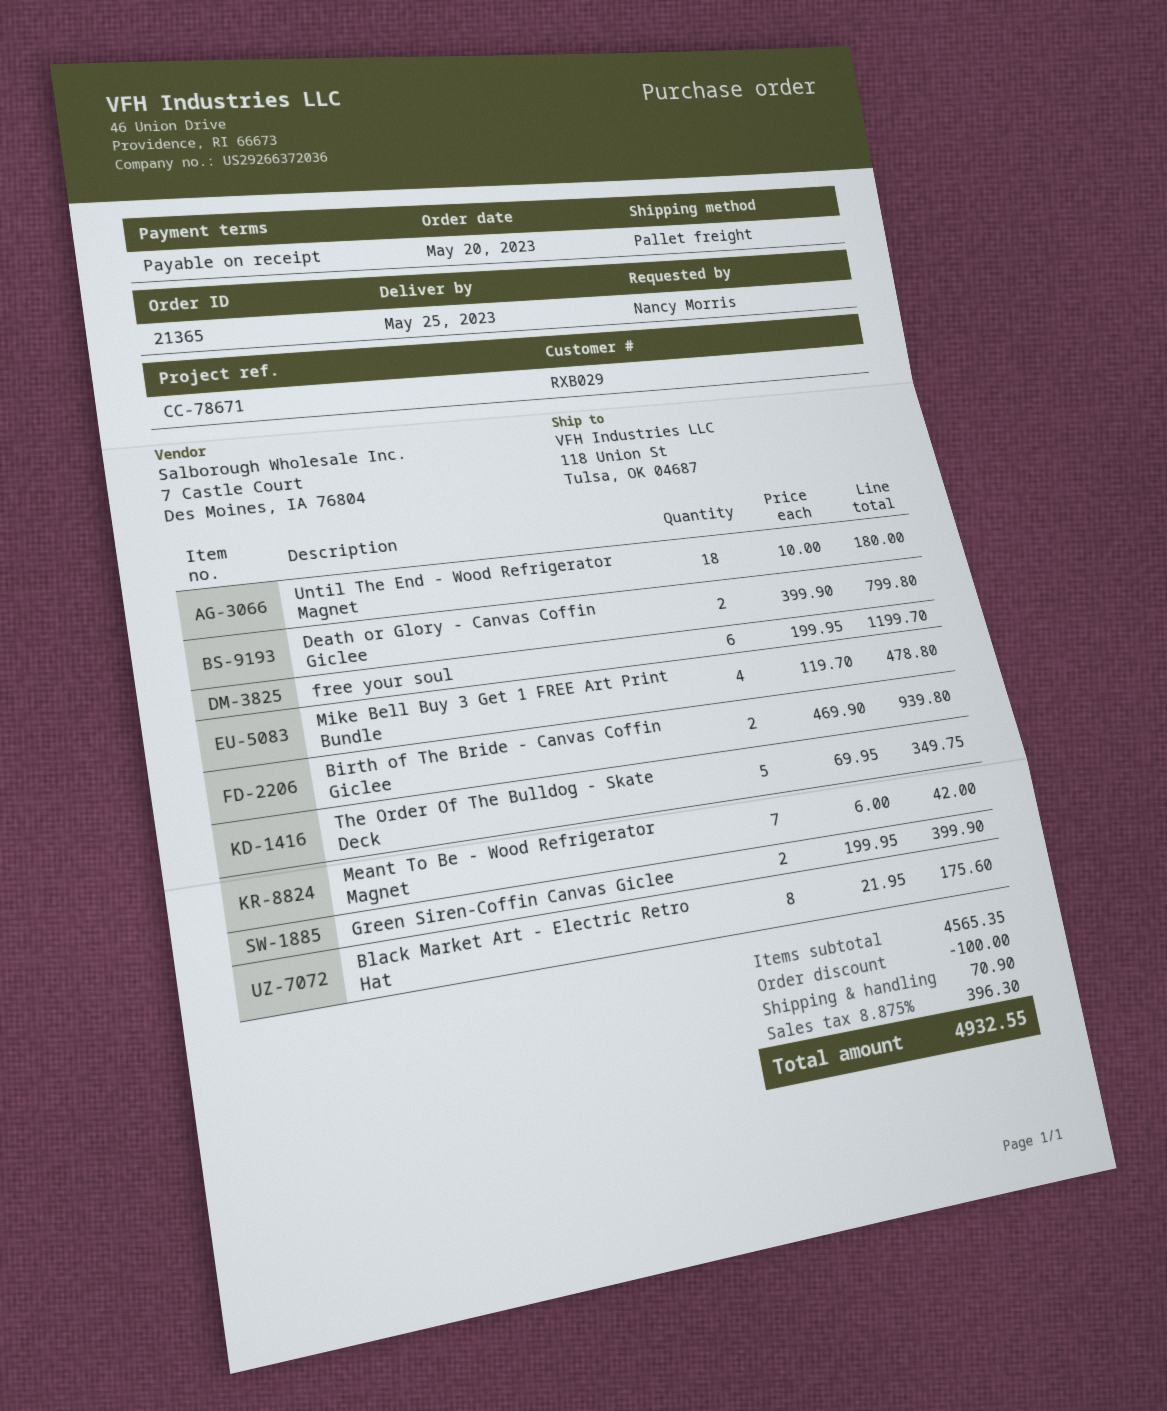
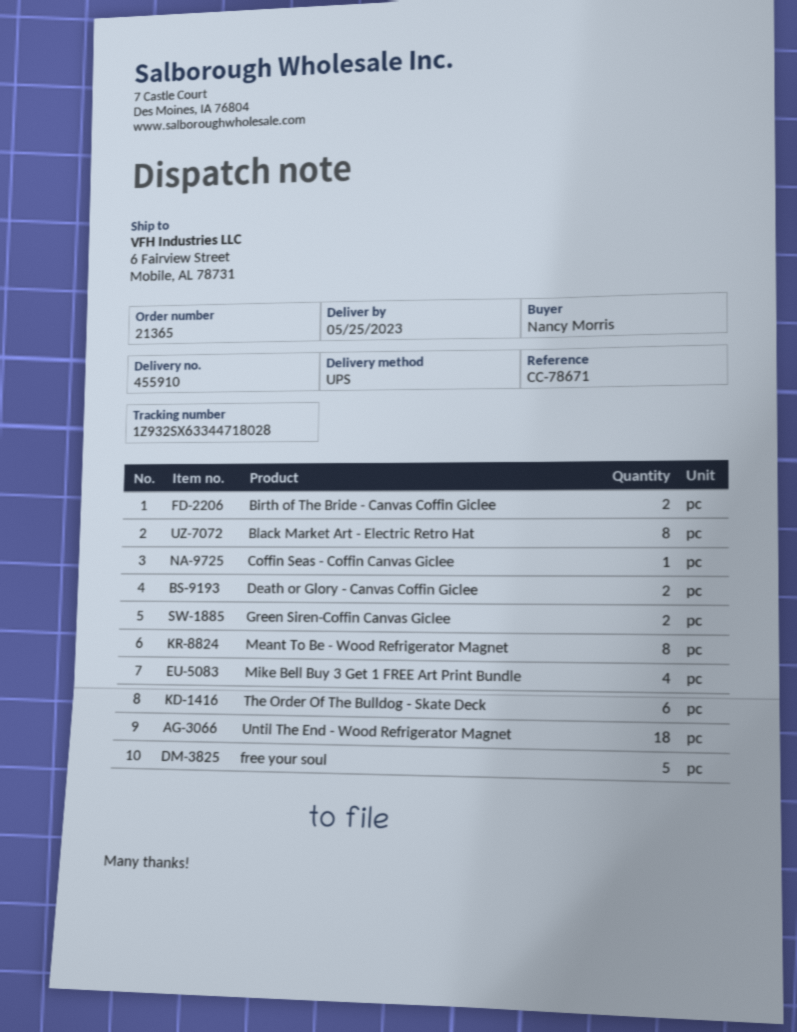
shipping method: pallet freight -> UPS
ship to: 118 Union St, Tulsa, OK 04687 -> 6 Fairview Street, Mobile, AL 78731
free your soul: 6 -> 5
The Order Of The Bulldog - Skate Deck: 5 -> 6
Meant To Be - Wood Refrigerator Magnet: 7 -> 8
Coffin Seas - Coffin Canvas Giclee: none -> 1

